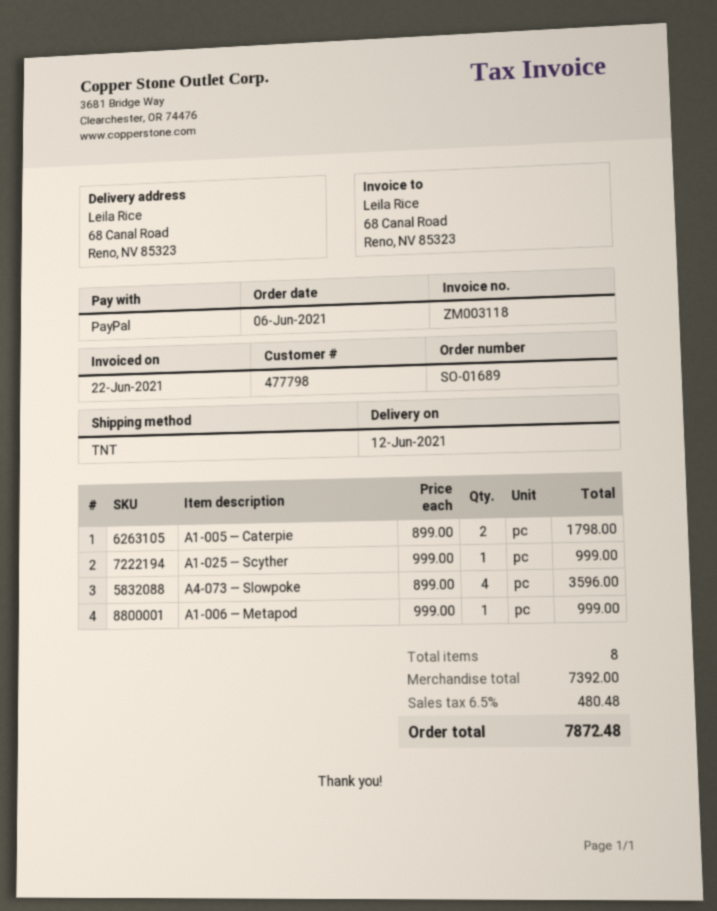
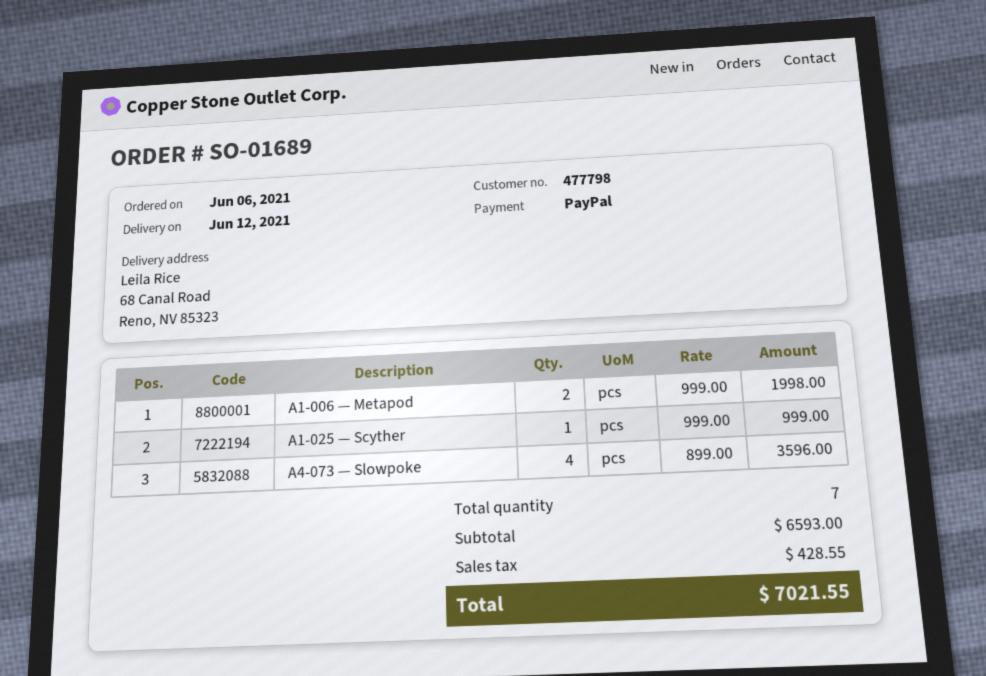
A1-005 — Caterpie: 2 x 899.00 = 1798.00 -> none
A1-006 — Metapod: 1 x 999.00 = 999.00 -> 2 x 999.00 = 1998.00
total quantity: 8 -> 7
subtotal: 7392.00 -> 6593.00
tax: 480.48 -> 428.55
total: 7872.48 -> 7021.55

